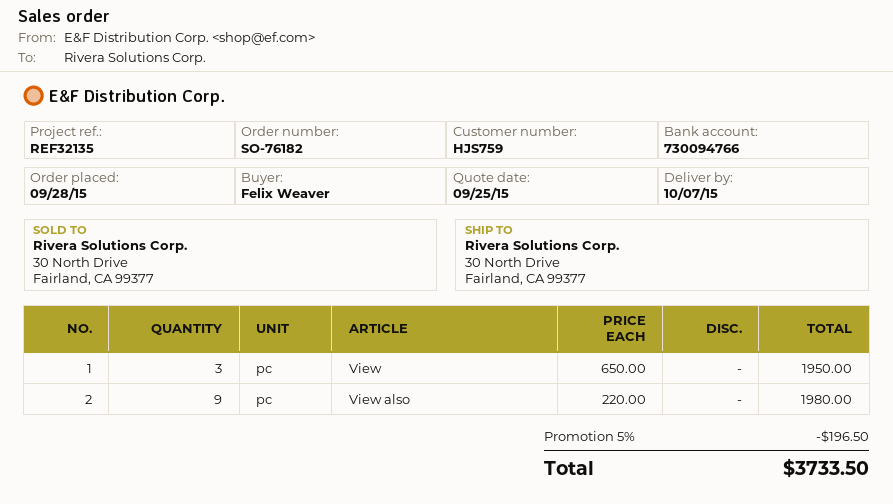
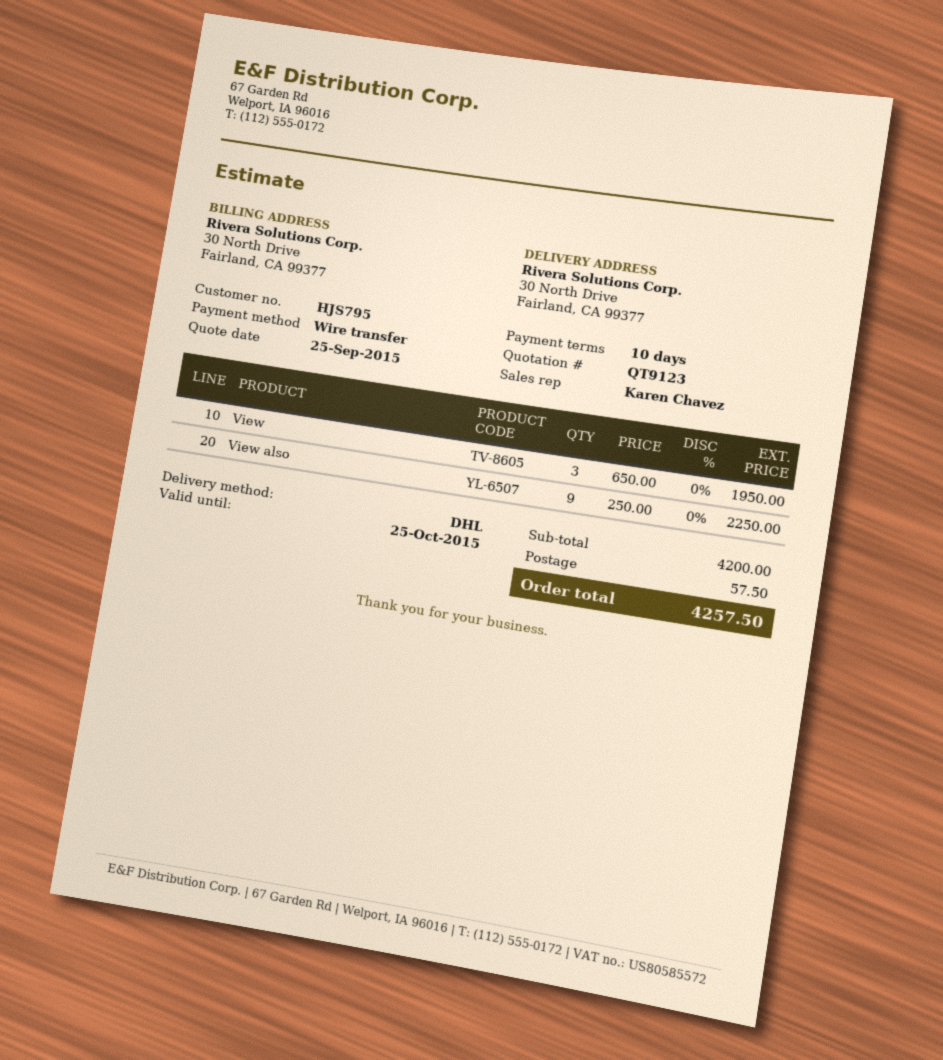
customer number: HJS759 -> HJS795
View also: 9 x 220.00 = 1980.00 -> 9 x 250.00 = 2250.00
discount: 5% = 196.50 -> none
shipping: none -> 57.50
total: 3733.50 -> 4257.50

